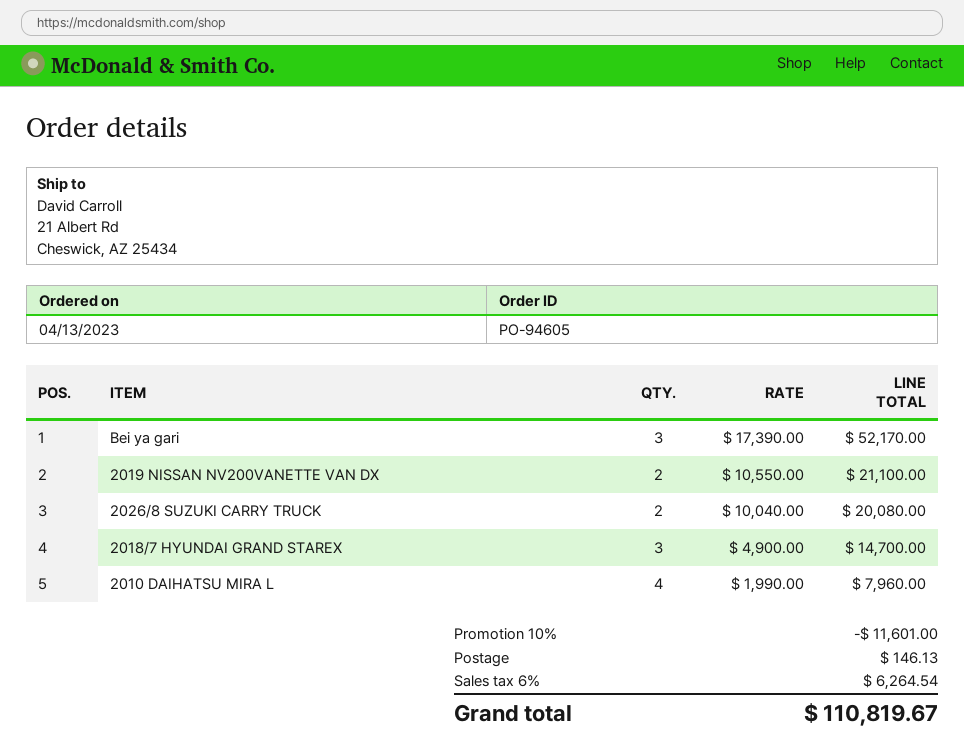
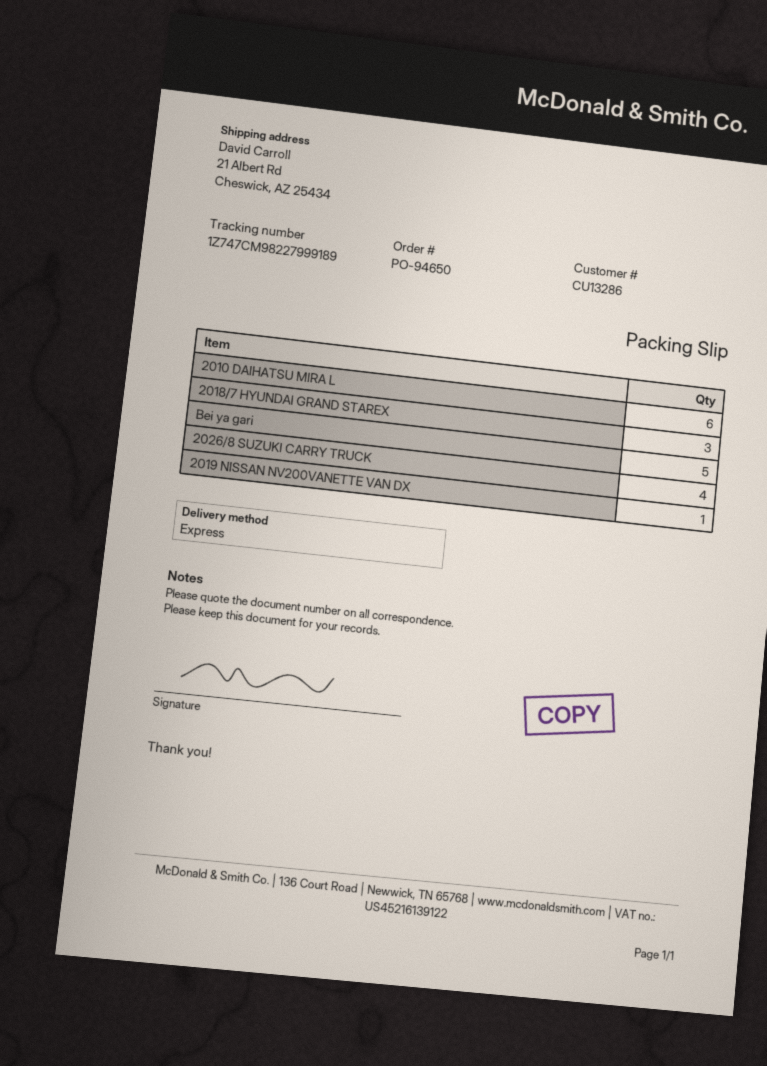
order number: PO-94605 -> PO-94650
Bei ya gari: 3 -> 5
2019 NISSAN NV200VANETTE VAN DX: 2 -> 1
2026/8 SUZUKI CARRY TRUCK: 2 -> 4
2010 DAIHATSU MIRA L: 4 -> 6

